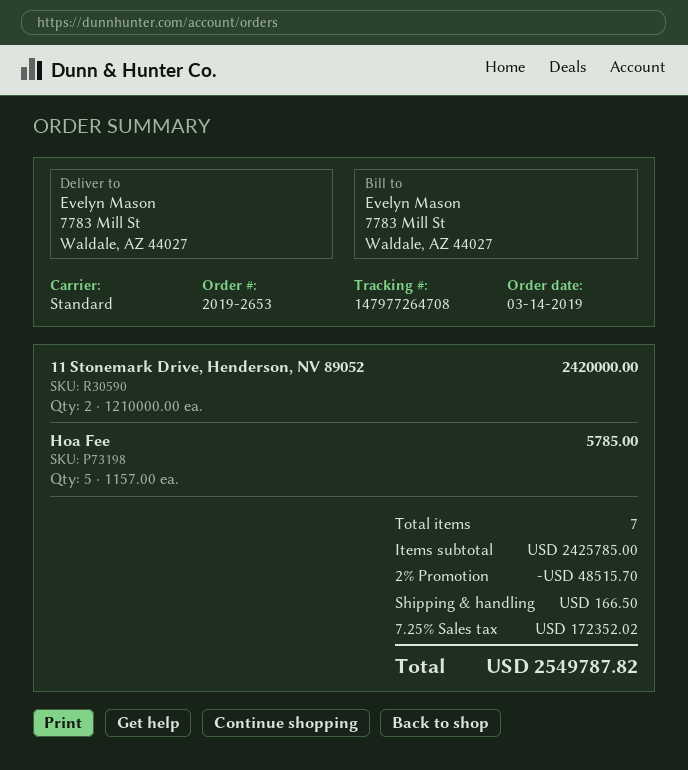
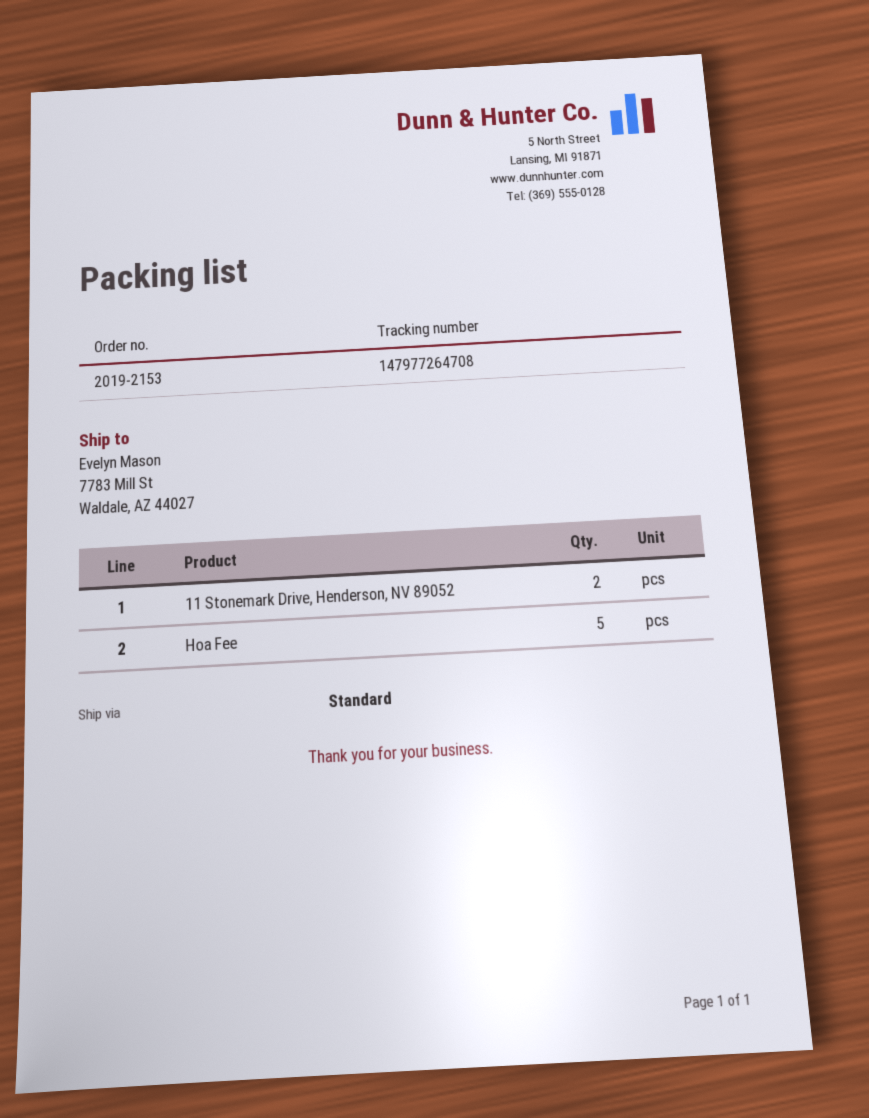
order number: 2019-2653 -> 2019-2153

